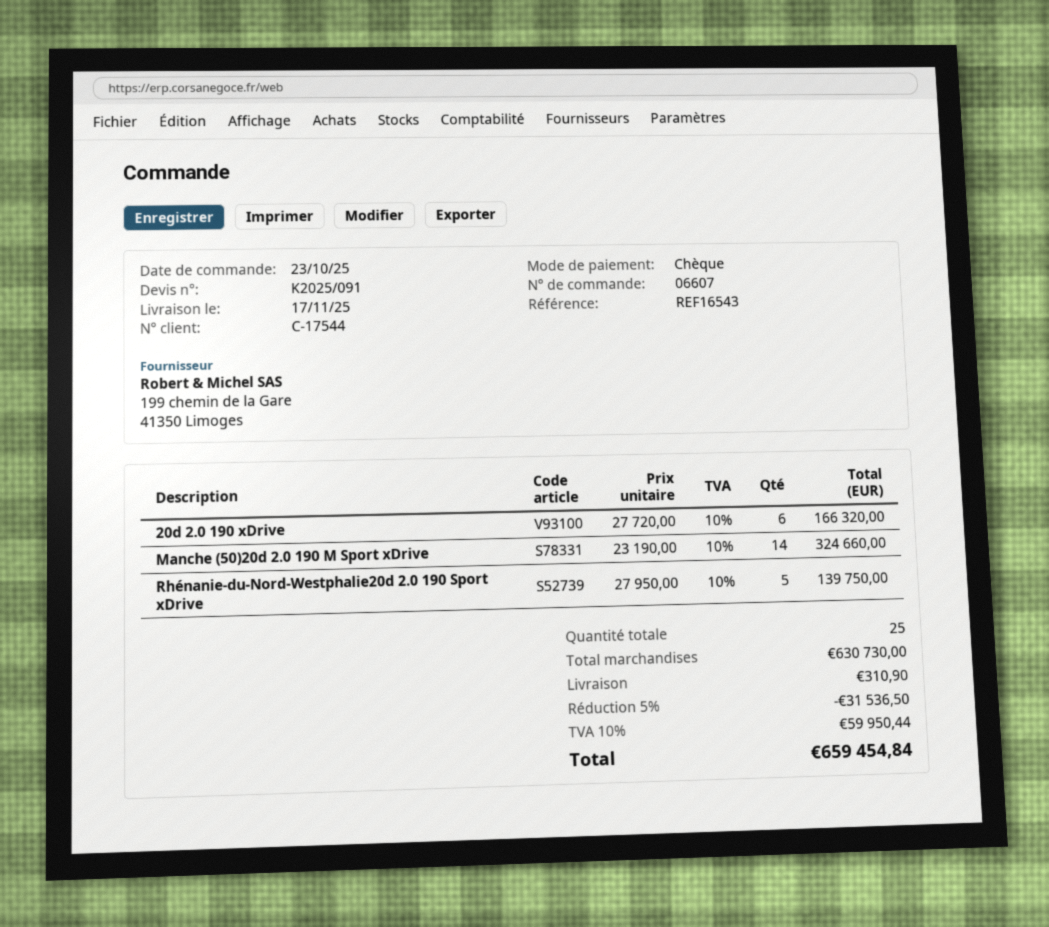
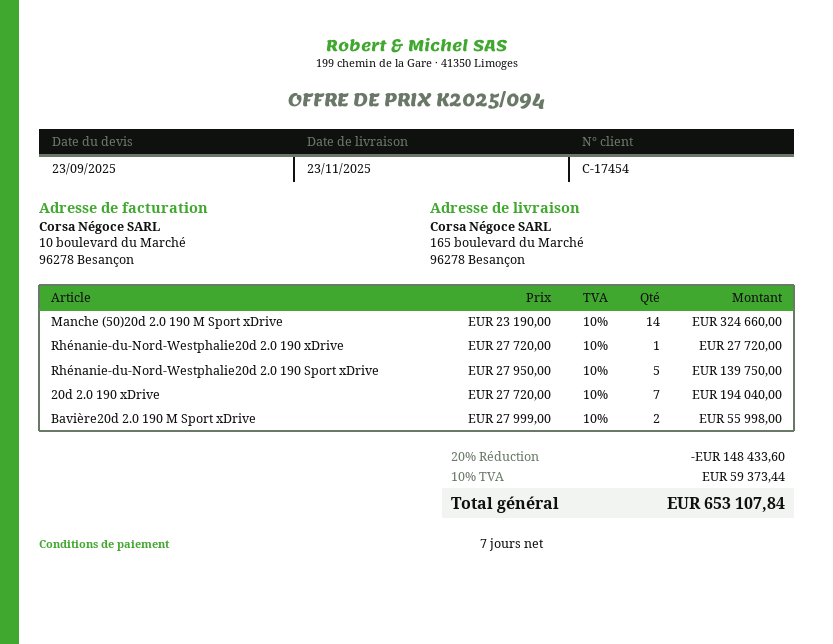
quote number: K2025/091 -> K2025/094
delivery date: 2025-11-17 -> 2025-11-23
customer number: C-17544 -> C-17454
20d 2.0 190 xDrive: 6 x 27720.00 = 166320.00 -> 7 x 27720.00 = 194040.00
Rhénanie-du-Nord-Westphalie20d 2.0 190 xDrive: none -> 1 x 27720.00 = 27720.00
Bavière20d 2.0 190 M Sport xDrive: none -> 2 x 27999.00 = 55998.00
discount: 5% = 31536.50 -> 20% = 148433.60
shipping: 310.90 -> none
tax: 10% = 59950.44 -> 10% = 59373.44
total: 659454.84 -> 653107.84

